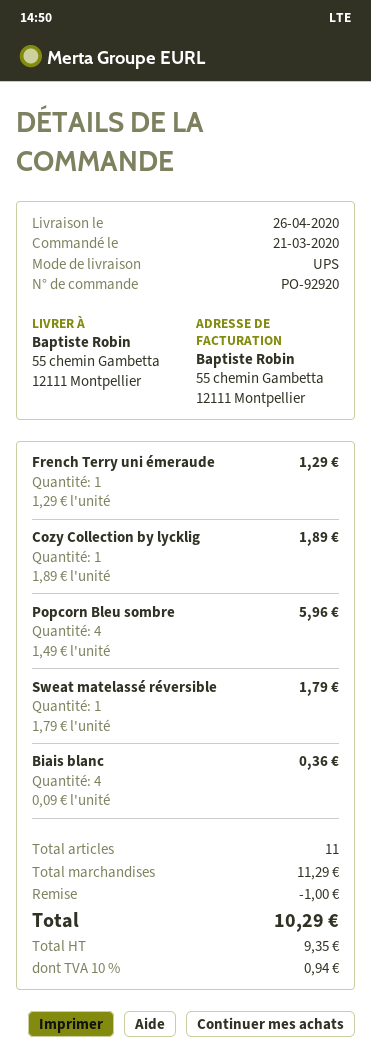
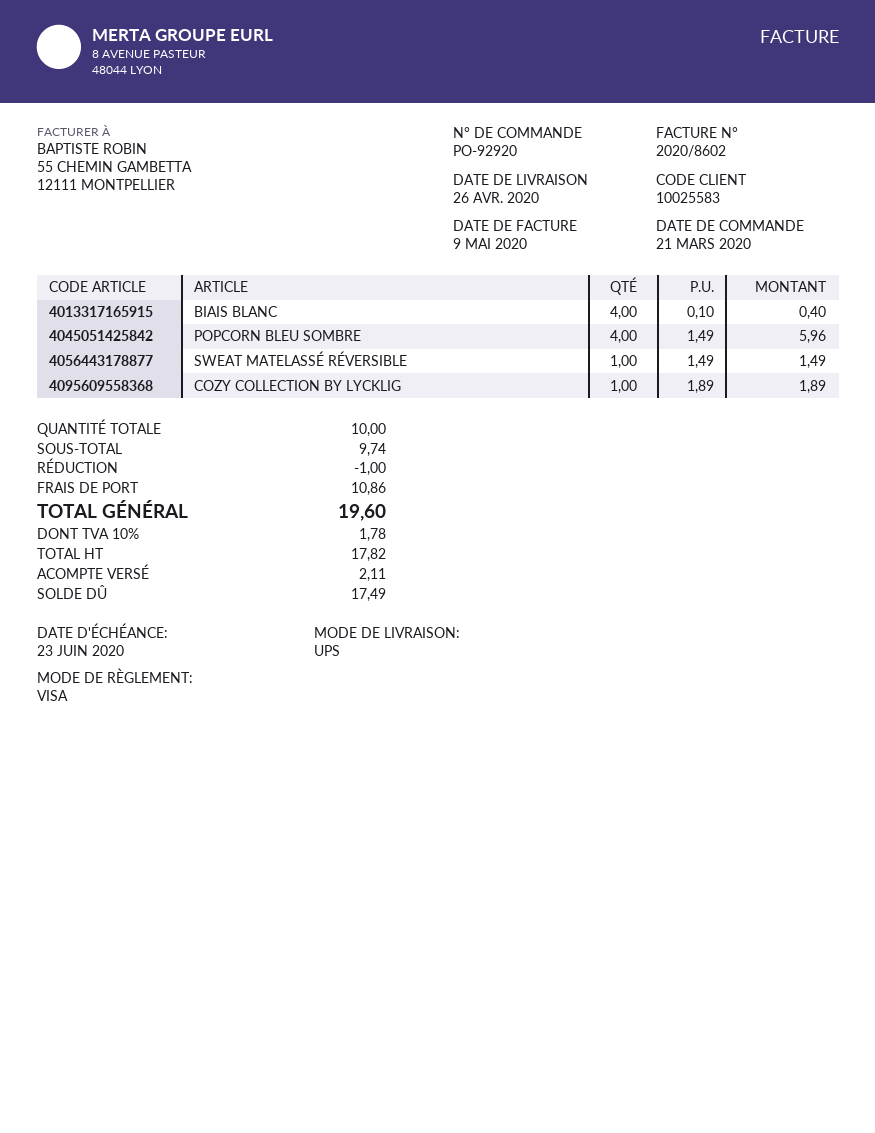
French Terry uni émeraude: 1 x 1.29 = 1.29 -> none
Sweat matelassé réversible: 1 x 1.79 = 1.79 -> 1 x 1.49 = 1.49
Biais blanc: 4 x 0.09 = 0.36 -> 4 x 0.10 = 0.40
total quantity: 11 -> 10
subtotal: 11.29 -> 9.74
shipping: none -> 10.86
net: 9.35 -> 17.82
tax: 10% = 0.94 -> 10% = 1.78
total: 10.29 -> 19.60

